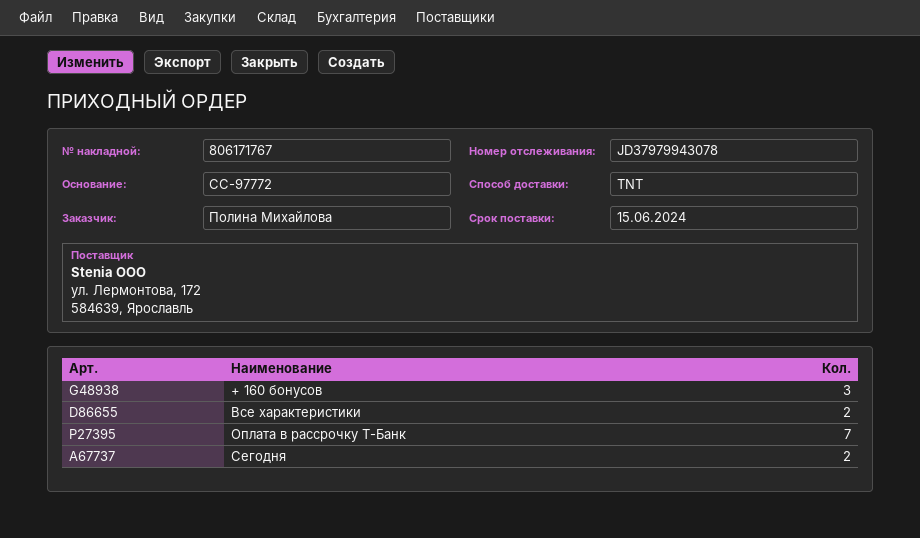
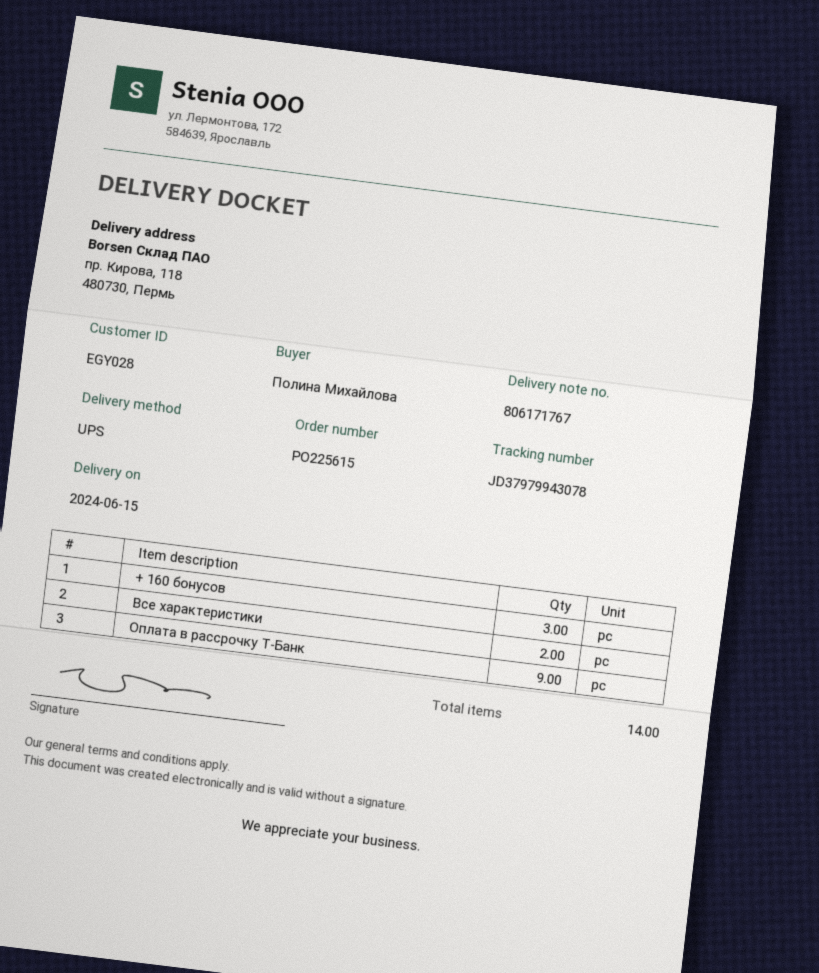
shipping method: TNT -> UPS
Оплата в рассрочку Т-Банк: 7 -> 9
Сегодня: 2 -> none

